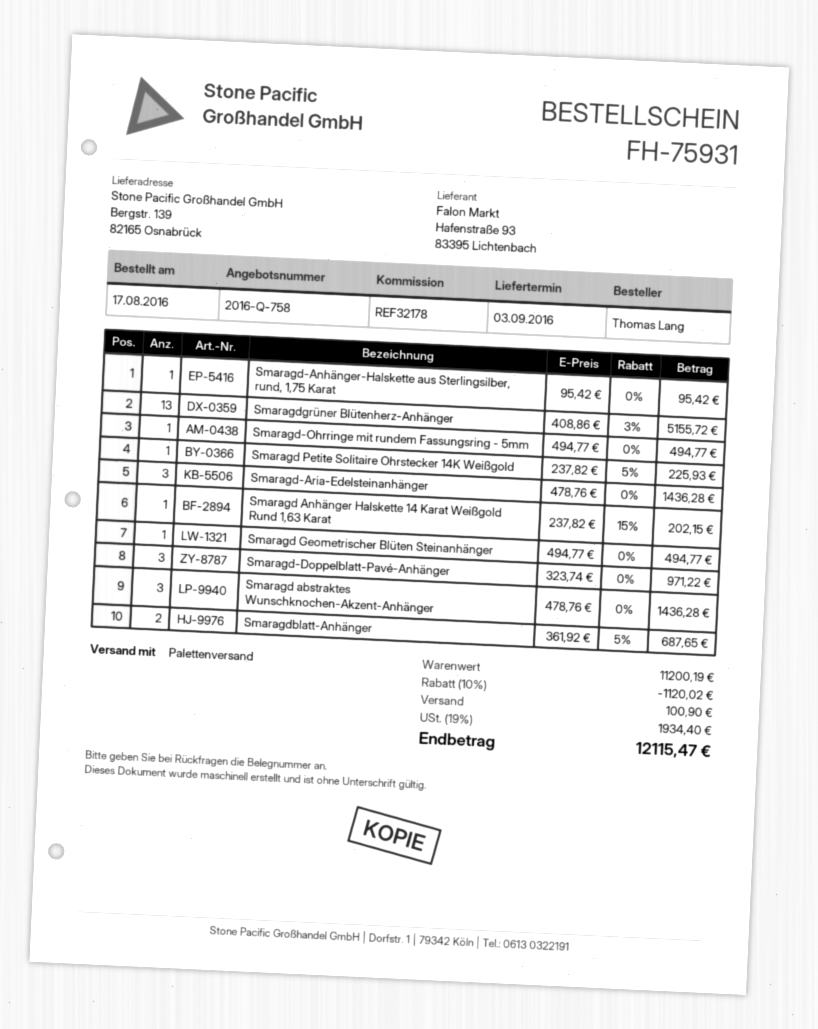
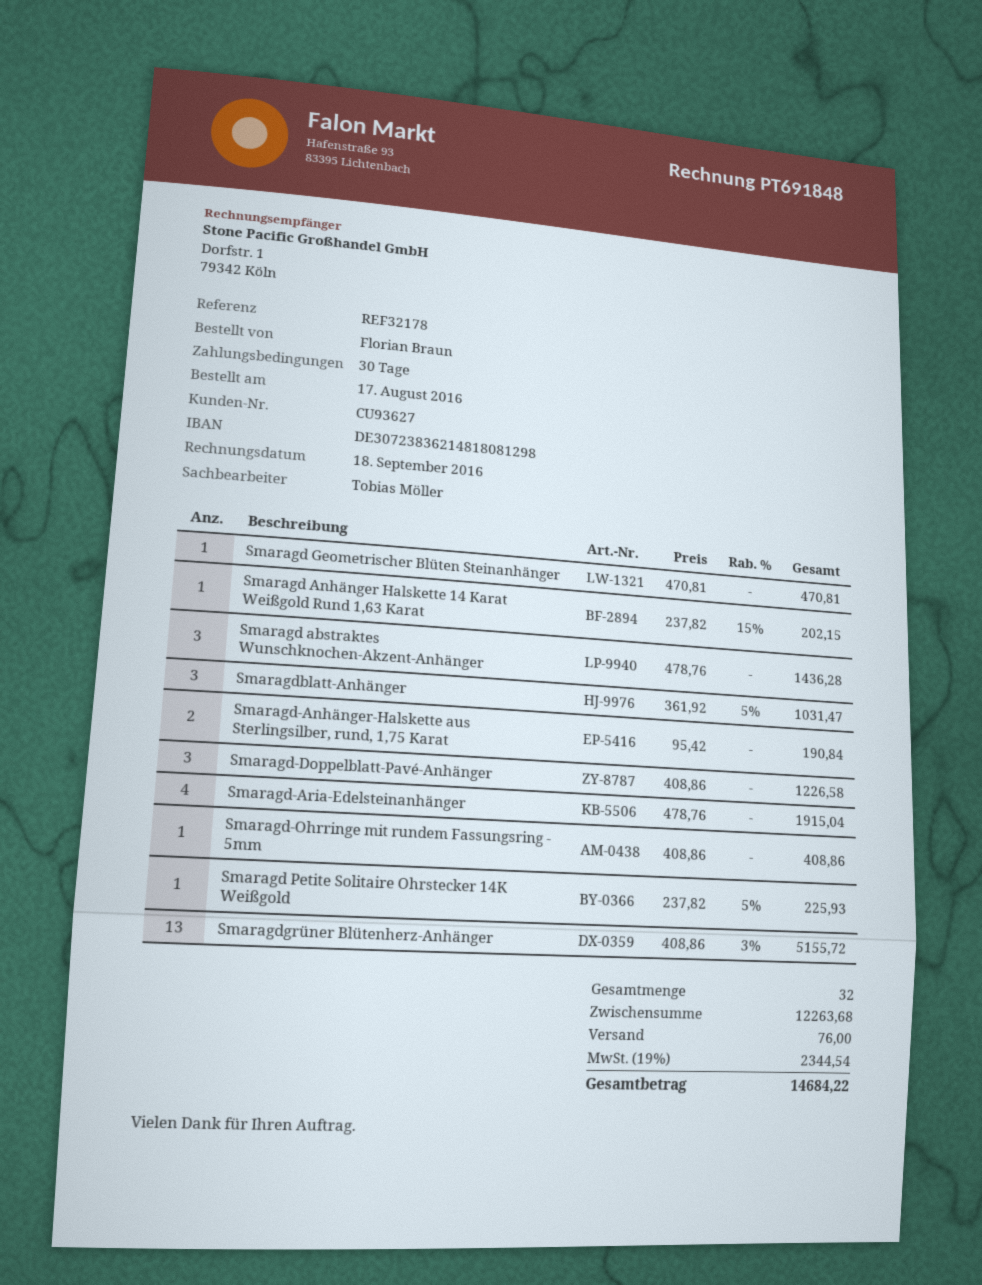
ordered by: Thomas Lang -> Florian Braun
Smaragd-Anhänger-Halskette aus Sterlingsilber, rund, 1,75 Karat: 1 x 95.42 = 95.42 -> 2 x 95.42 = 190.84
Smaragd-Ohrringe mit rundem Fassungsring - 5mm: 1 x 494.77 = 494.77 -> 1 x 408.86 = 408.86
Smaragd-Aria-Edelsteinanhänger: 3 x 478.76 = 1436.28 -> 4 x 478.76 = 1915.04
Smaragd Geometrischer Blüten Steinanhänger: 1 x 494.77 = 494.77 -> 1 x 470.81 = 470.81
Smaragd-Doppelblatt-Pavé-Anhänger: 3 x 323.74 = 971.22 -> 3 x 408.86 = 1226.58
Smaragdblatt-Anhänger: 2 x 361.92 - 5% = 687.65 -> 3 x 361.92 - 5% = 1031.47
subtotal: 11200.19 -> 12263.68
discount: 10% = 1120.02 -> none
shipping: 100.90 -> 76.00
tax: 19% = 1934.40 -> 19% = 2344.54
total: 12115.47 -> 14684.22

